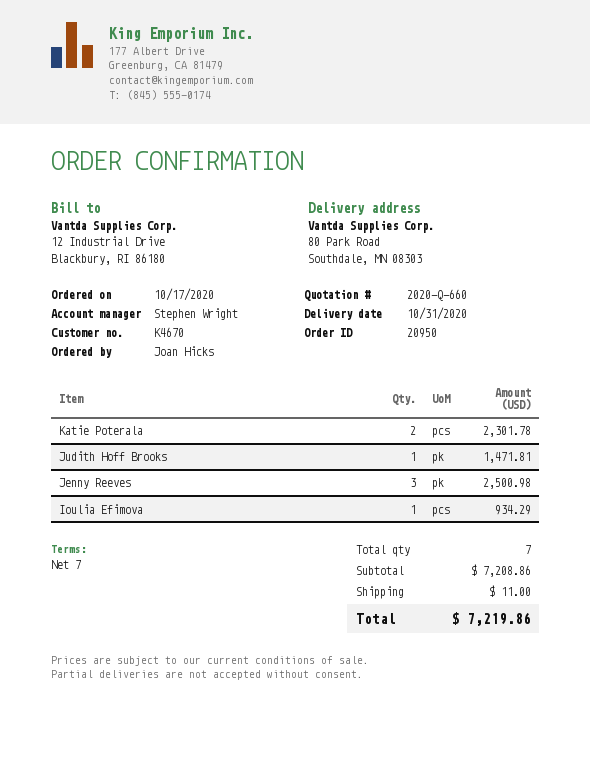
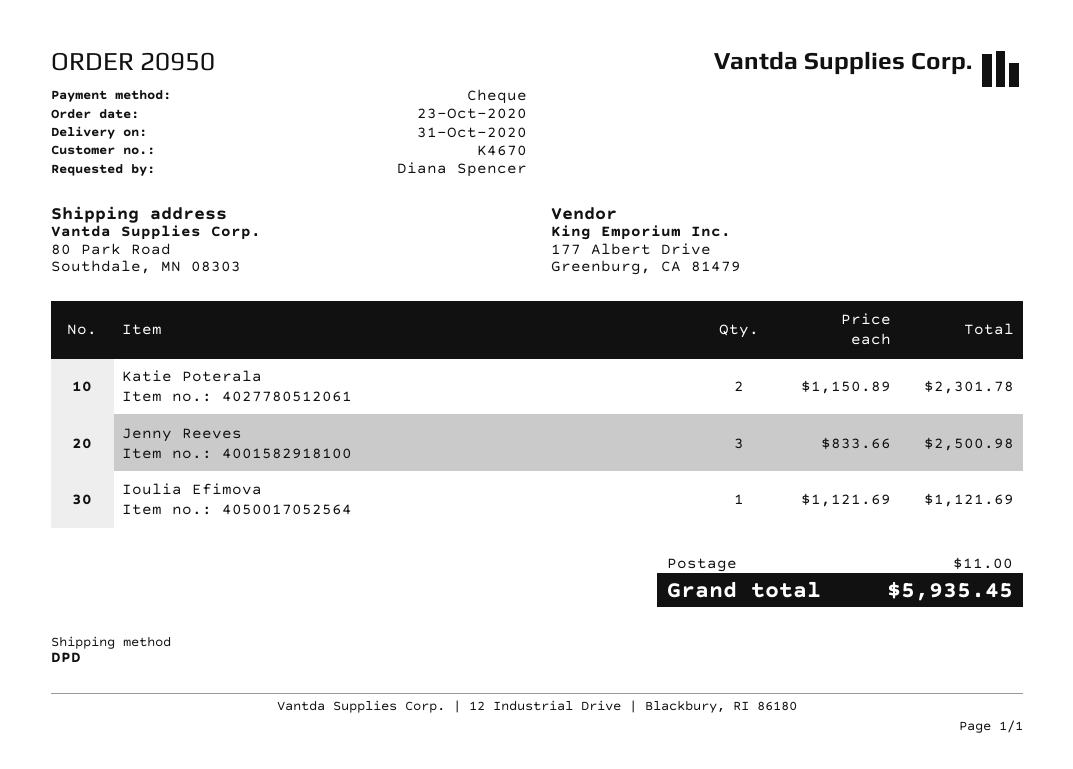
order date: 2020-10-17 -> 2020-10-23
ordered by: Joan Hicks -> Diana Spencer
Judith Hoff Brooks: 1 for 1471.81 -> none
Ioulia Efimova: 1 for 934.29 -> 1 for 1121.69
total: 7219.86 -> 5935.45

